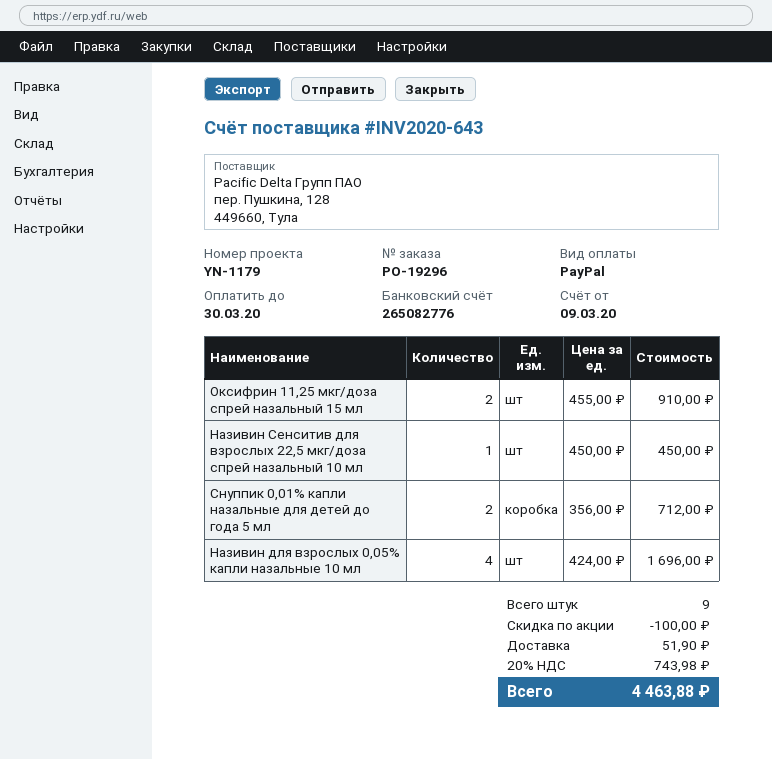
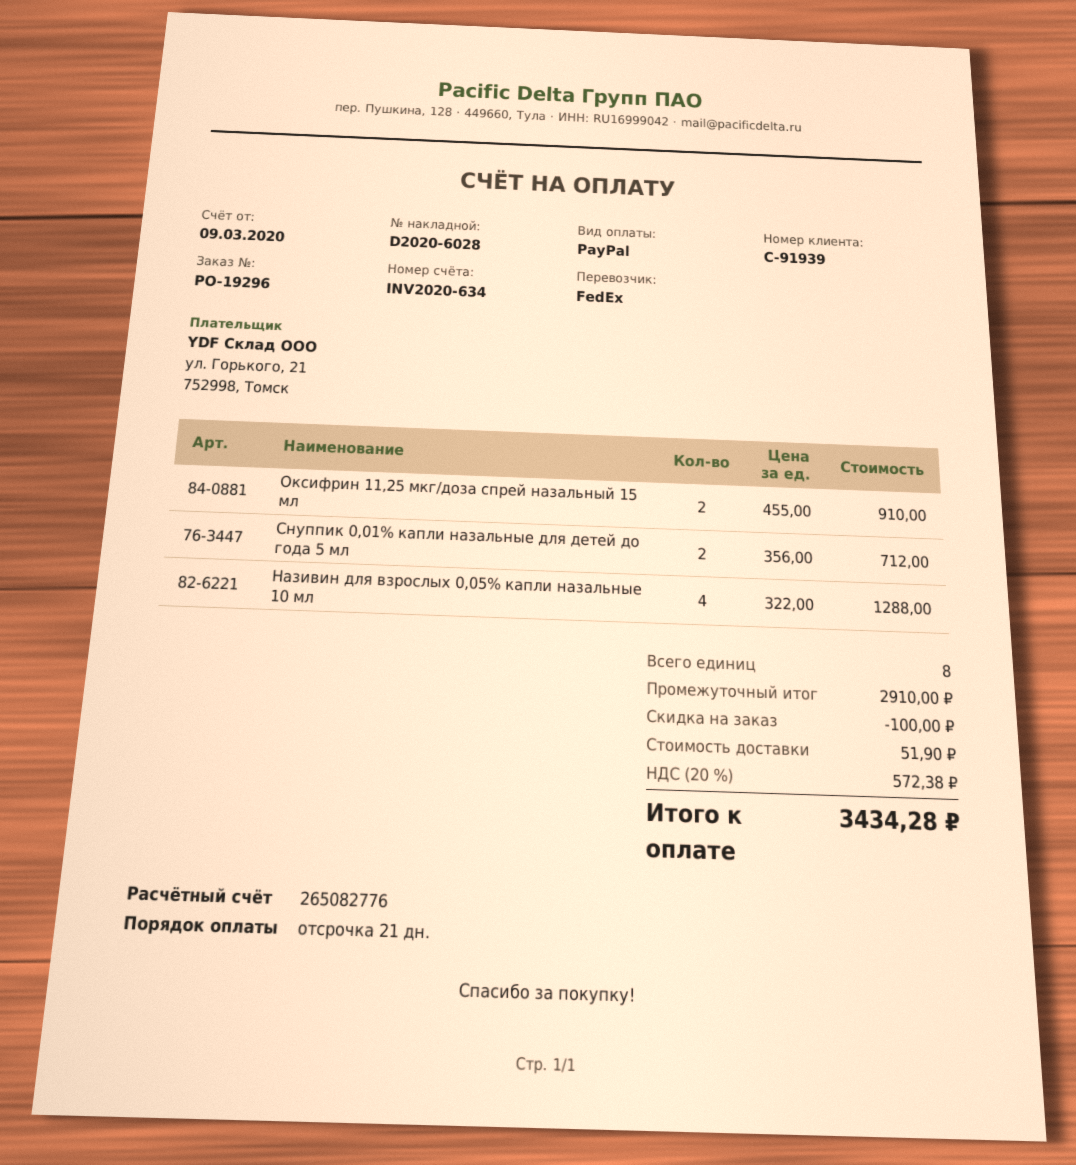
invoice number: INV2020-643 -> INV2020-634
Називин Сенситив для взрослых 22,5 мкг/доза спрей назальный 10 мл: 1 x 450.00 = 450.00 -> none
Називин для взрослых 0,05% капли назальные 10 мл: 4 x 424.00 = 1696.00 -> 4 x 322.00 = 1288.00
total quantity: 9 -> 8
tax: 20% = 743.98 -> 20% = 572.38
total: 4463.88 -> 3434.28

